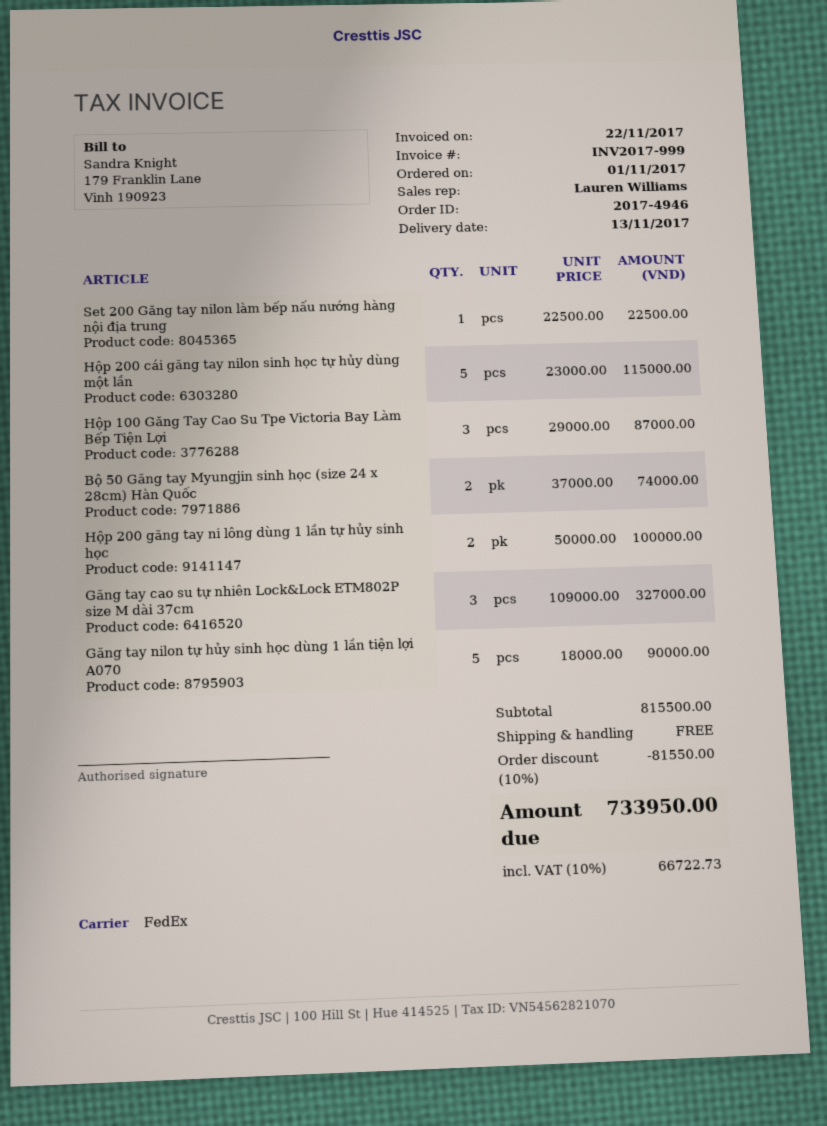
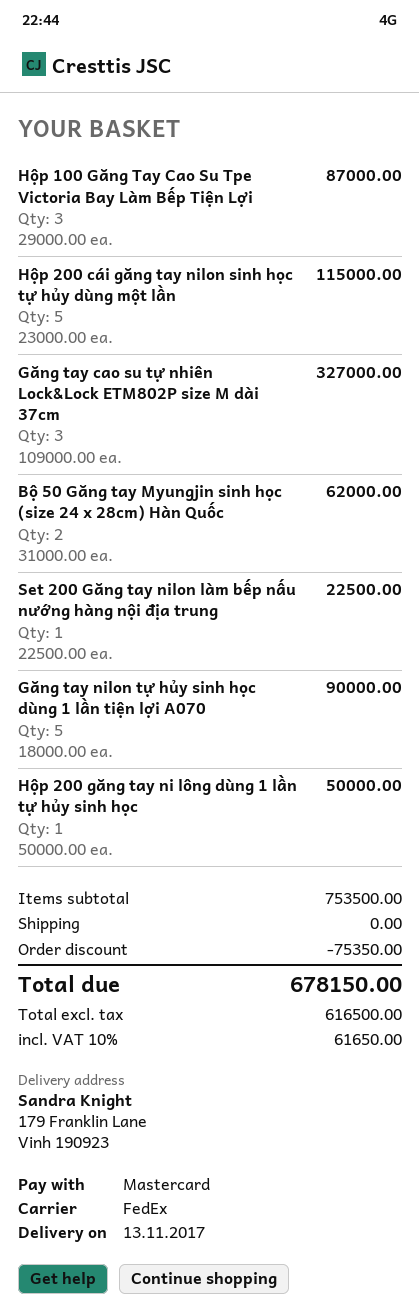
Bộ 50 Găng tay Myungjin sinh học (size 24 x 28cm) Hàn Quốc: 2 x 37000.00 = 74000.00 -> 2 x 31000.00 = 62000.00
Hộp 200 găng tay ni lông dùng 1 lần tự hủy sinh học: 2 x 50000.00 = 100000.00 -> 1 x 50000.00 = 50000.00
subtotal: 815500.00 -> 753500.00
discount: 81550.00 -> 75350.00
tax: 10% = 66722.73 -> 10% = 61650.00
total: 733950.00 -> 678150.00

